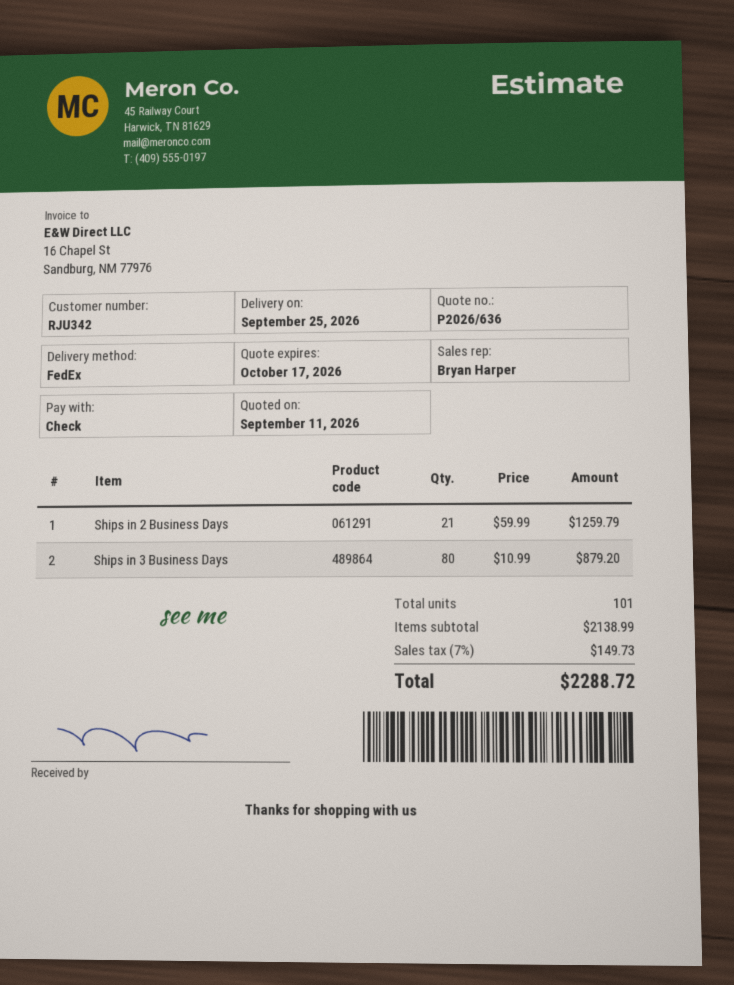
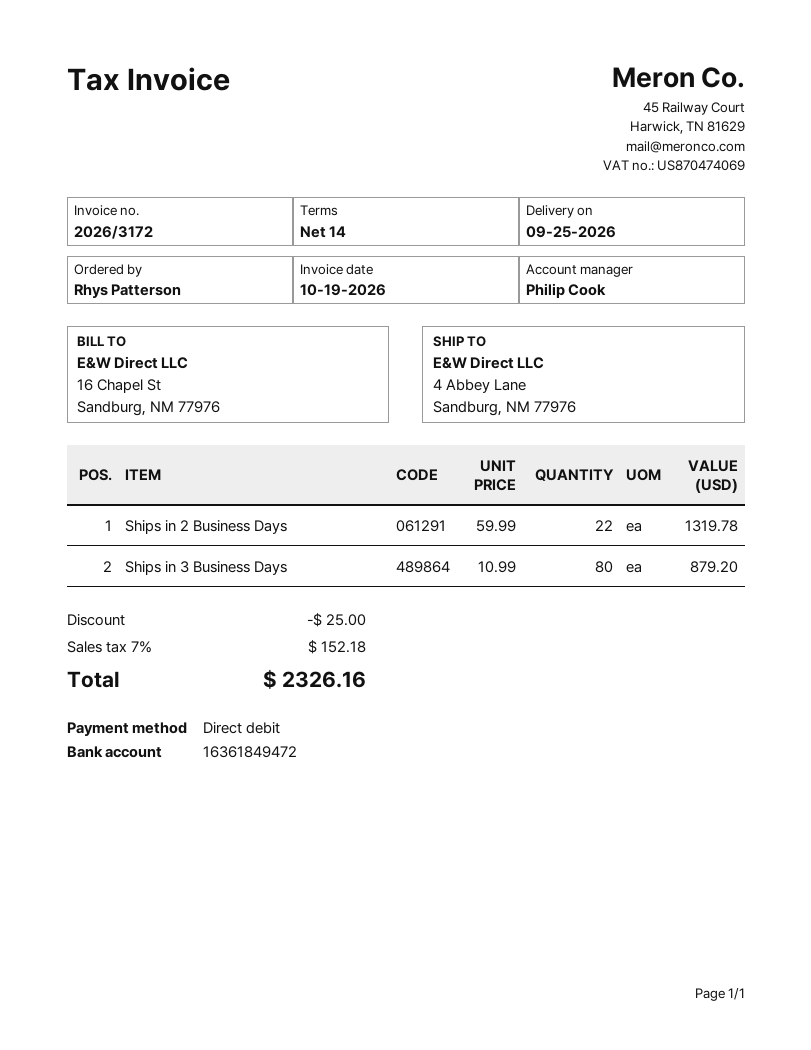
sales rep: Bryan Harper -> Philip Cook
payment method: cheque -> direct debit
Ships in 2 Business Days: 21 x 59.99 = 1259.79 -> 22 x 59.99 = 1319.78
discount: none -> 25.00
tax: 7% = 149.73 -> 7% = 152.18
total: 2288.72 -> 2326.16

